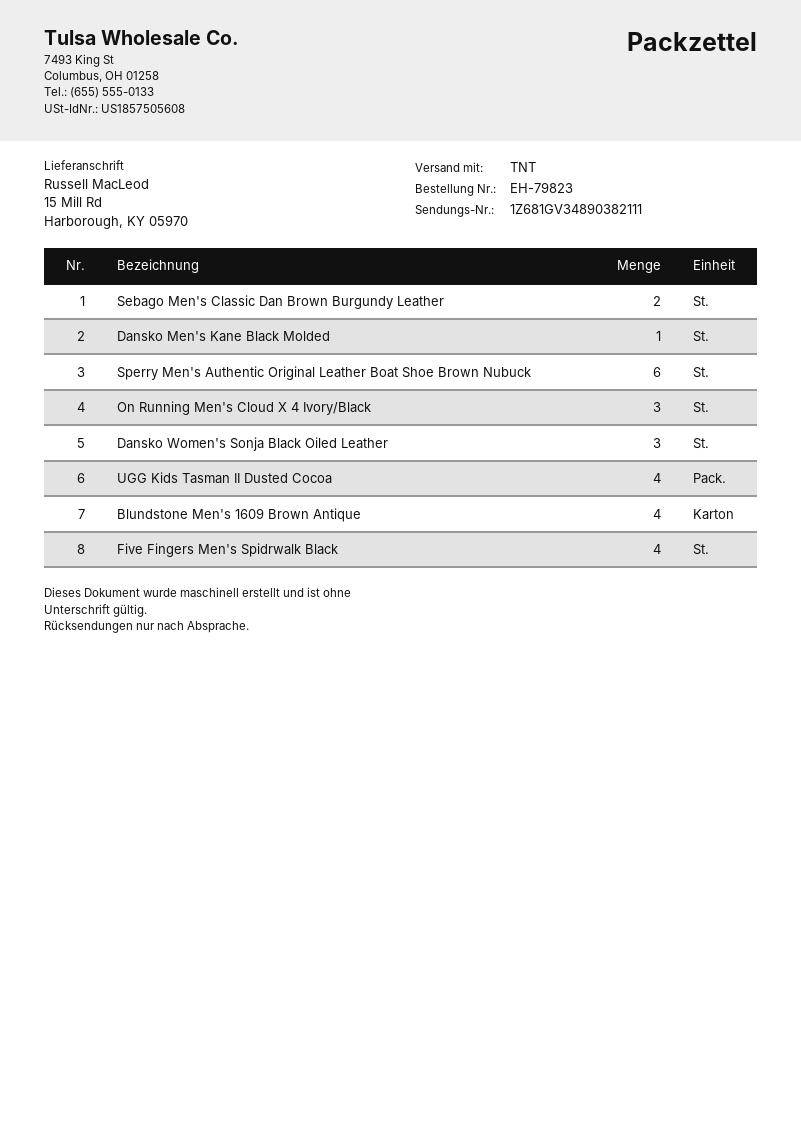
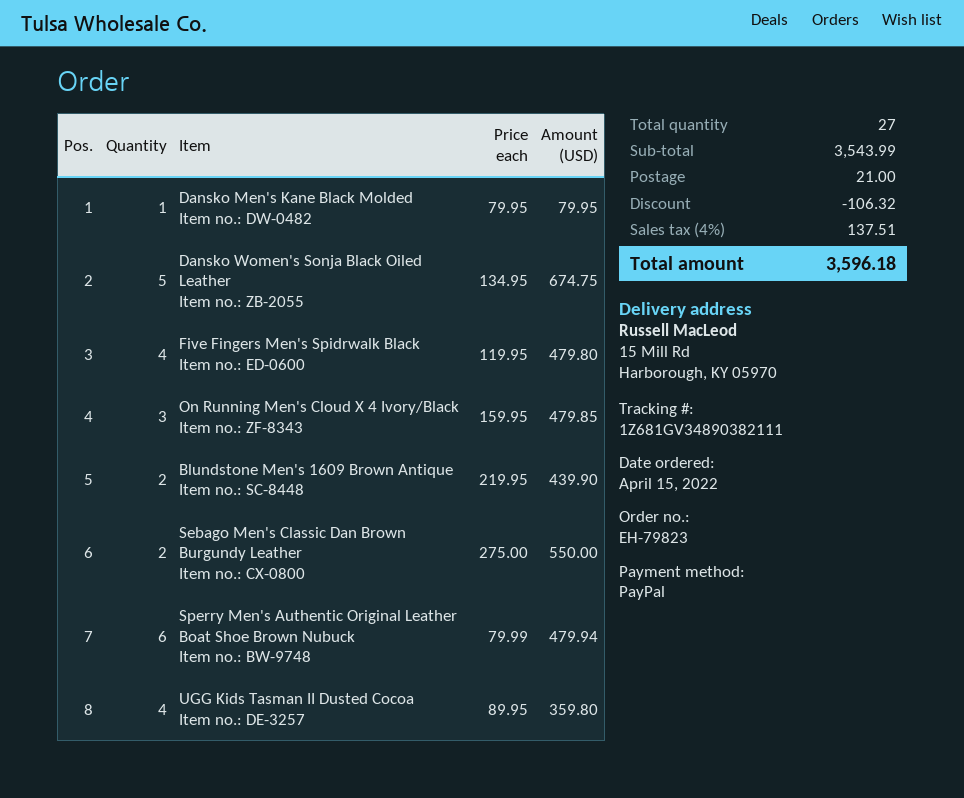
Dansko Women's Sonja Black Oiled Leather: 3 -> 5
Blundstone Men's 1609 Brown Antique: 4 -> 2

